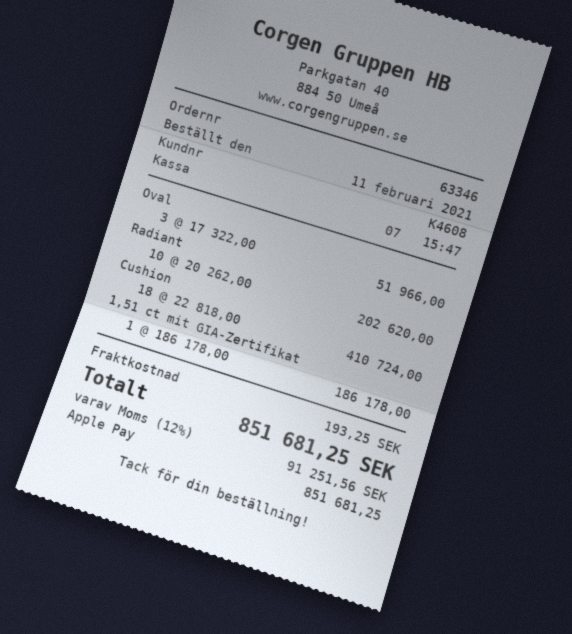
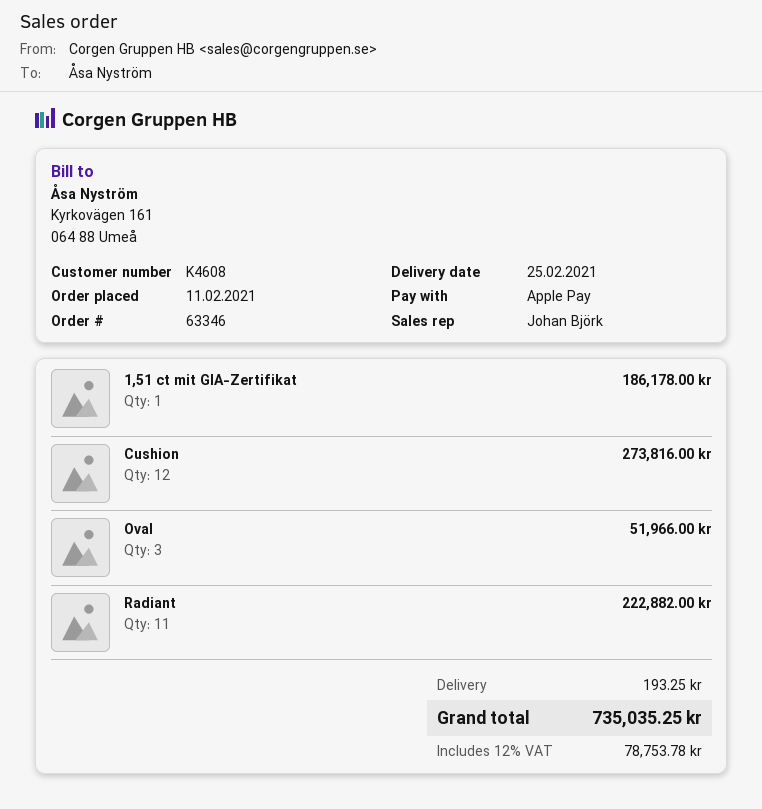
Radiant: 10 for 202620.00 -> 11 for 222882.00
Cushion: 18 for 410724.00 -> 12 for 273816.00
tax: 12% = 91251.56 -> 12% = 78753.78
total: 851681.25 -> 735035.25

